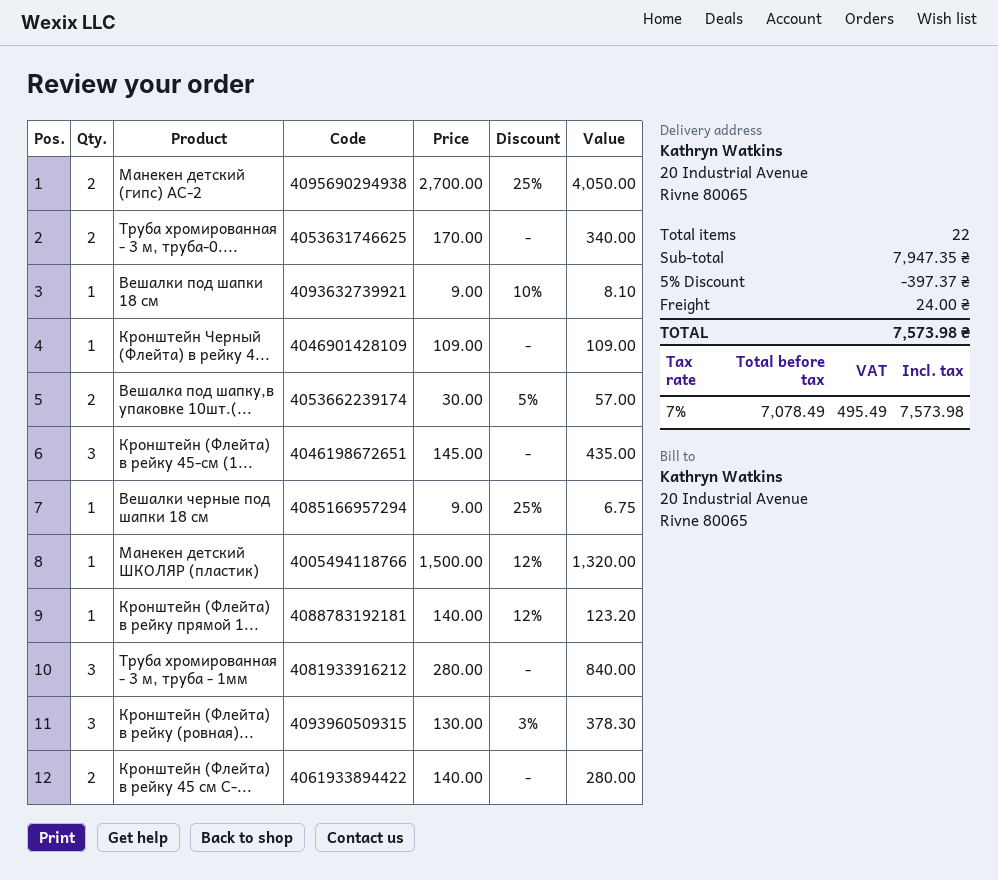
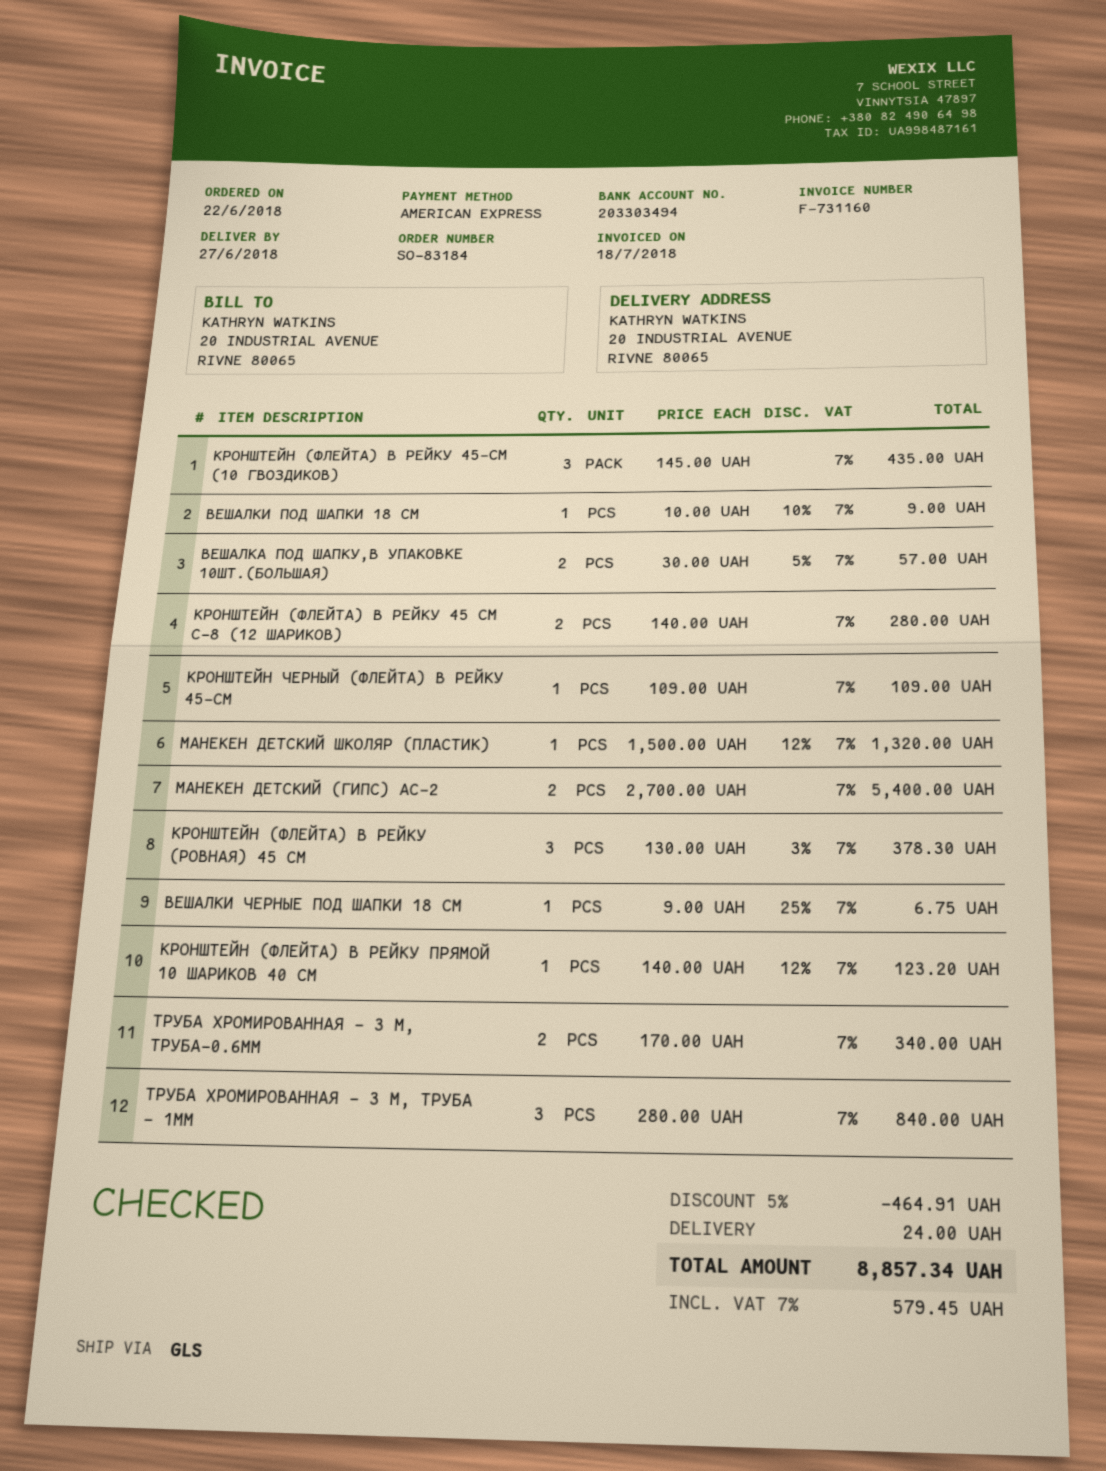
Манекен детский (гипс) АС-2: 2 x 2700.00 - 25% = 4050.00 -> 2 x 2700.00 = 5400.00
Вешалки под шапки 18 см: 1 x 9.00 - 10% = 8.10 -> 1 x 10.00 - 10% = 9.00
discount: 5% = 397.37 -> 5% = 464.91
tax: 7% = 495.49 -> 7% = 579.45
total: 7573.98 -> 8857.34

